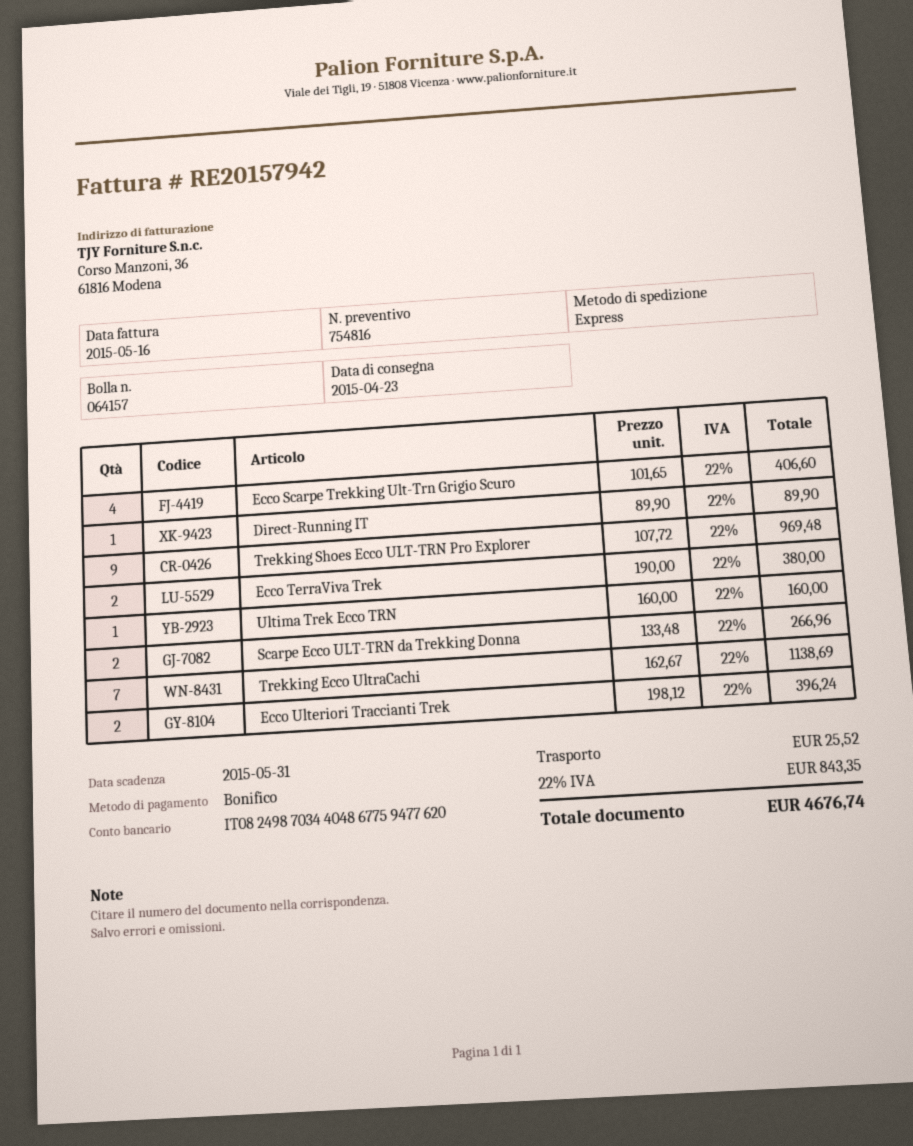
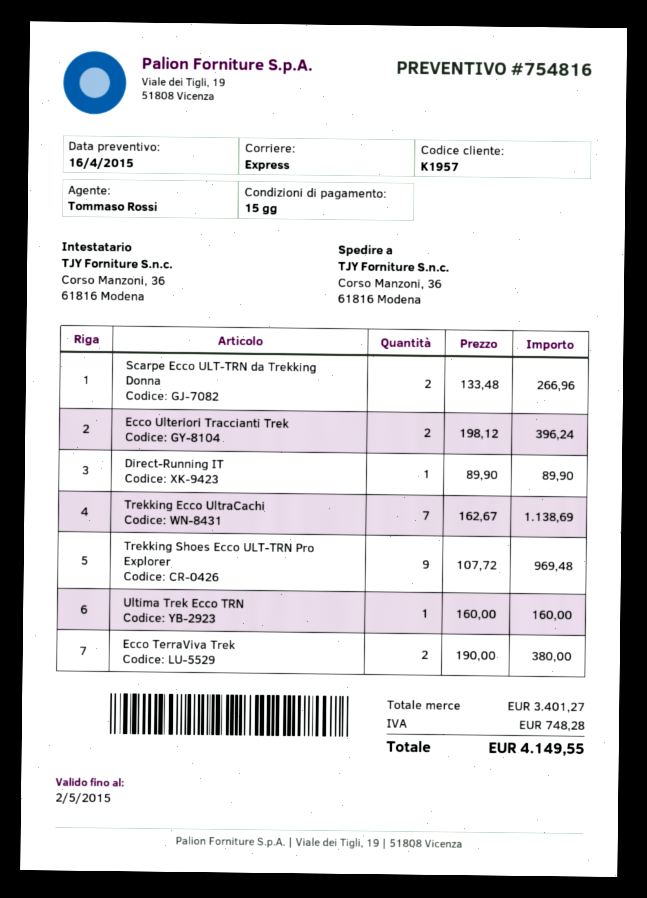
Ecco Scarpe Trekking Ult-Trn Grigio Scuro: 4 x 101.65 = 406.60 -> none
shipping: 25.52 -> none
tax: 843.35 -> 748.28
total: 4676.74 -> 4149.55

